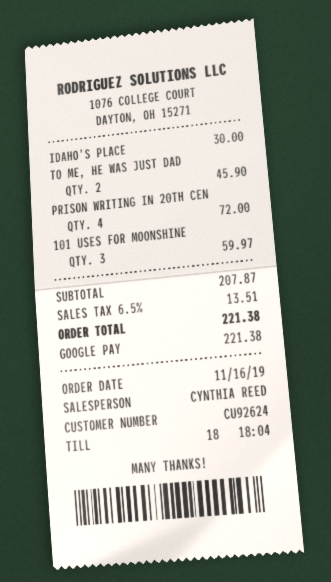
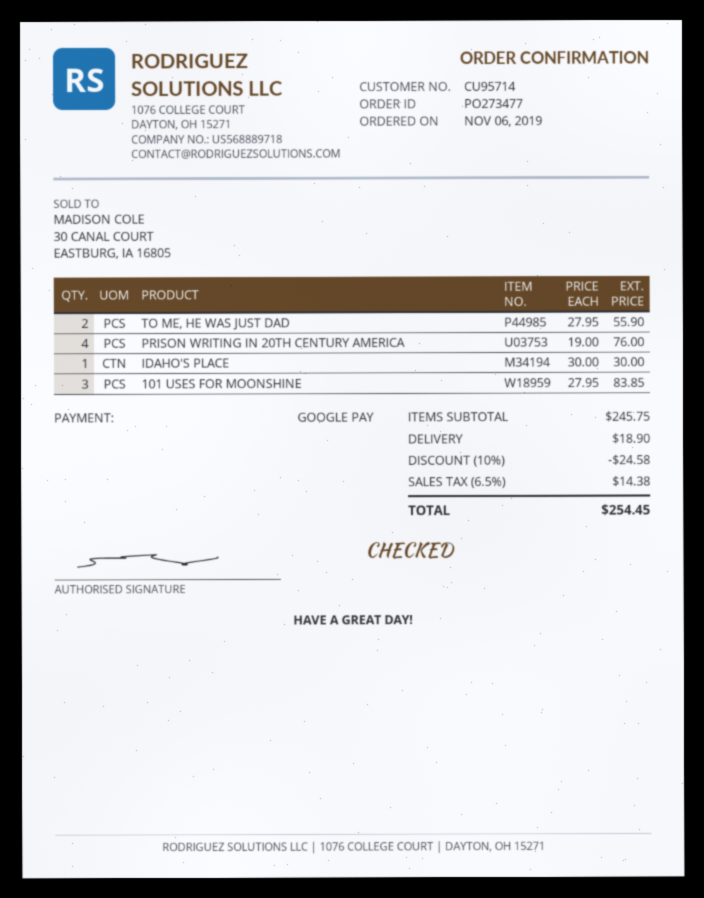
order date: 2019-11-16 -> 2019-11-06
customer number: CU92624 -> CU95714
TO ME, HE WAS JUST DAD: 2 for 45.90 -> 2 for 55.90
PRISON WRITING IN 20TH CEN: 4 for 72.00 -> 4 for 76.00
101 USES FOR MOONSHINE: 3 for 59.97 -> 3 for 83.85
subtotal: 207.87 -> 245.75
discount: none -> 10% = 24.58
shipping: none -> 18.90
tax: 6.5% = 13.51 -> 6.5% = 14.38
total: 221.38 -> 254.45

